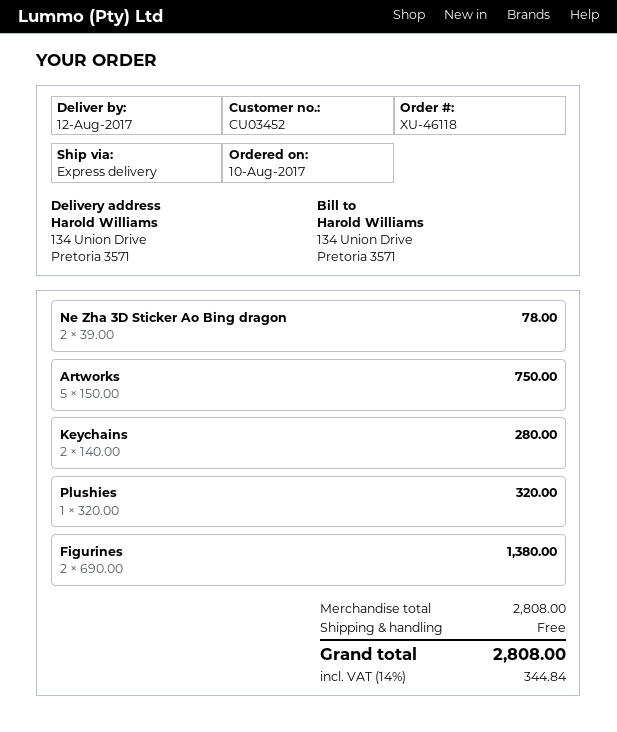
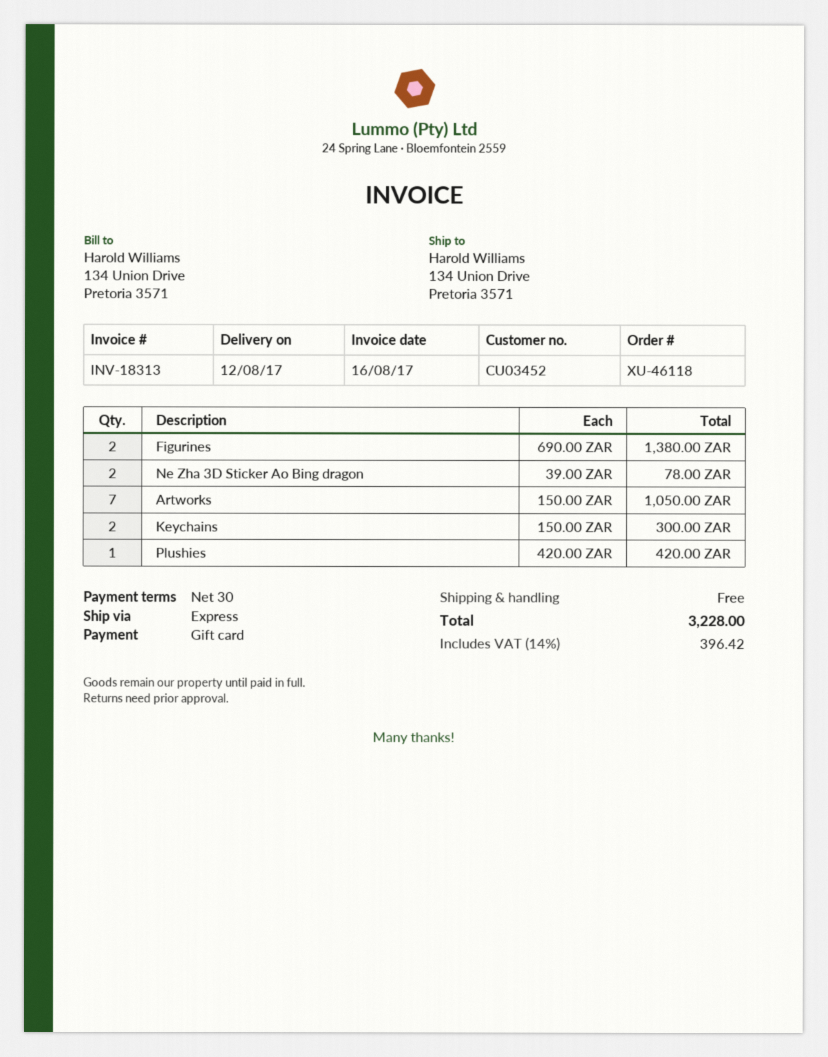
Artworks: 5 x 150.00 = 750.00 -> 7 x 150.00 = 1050.00
Keychains: 2 x 140.00 = 280.00 -> 2 x 150.00 = 300.00
Plushies: 1 x 320.00 = 320.00 -> 1 x 420.00 = 420.00
tax: 14% = 344.84 -> 14% = 396.42
total: 2808.00 -> 3228.00

